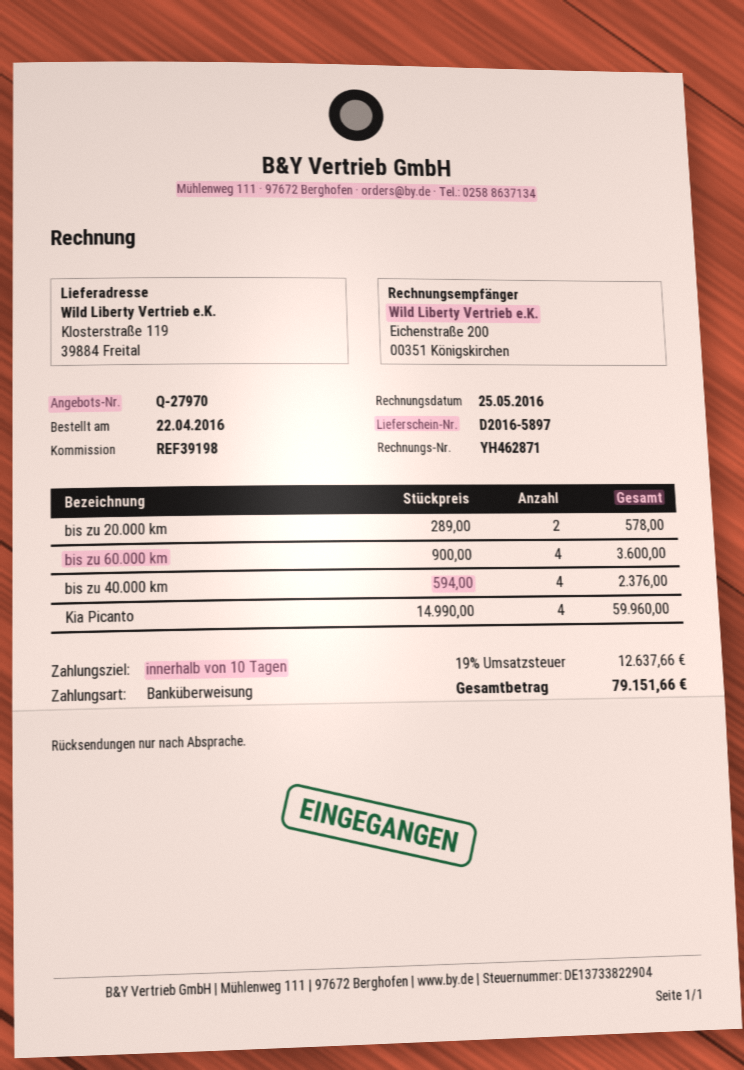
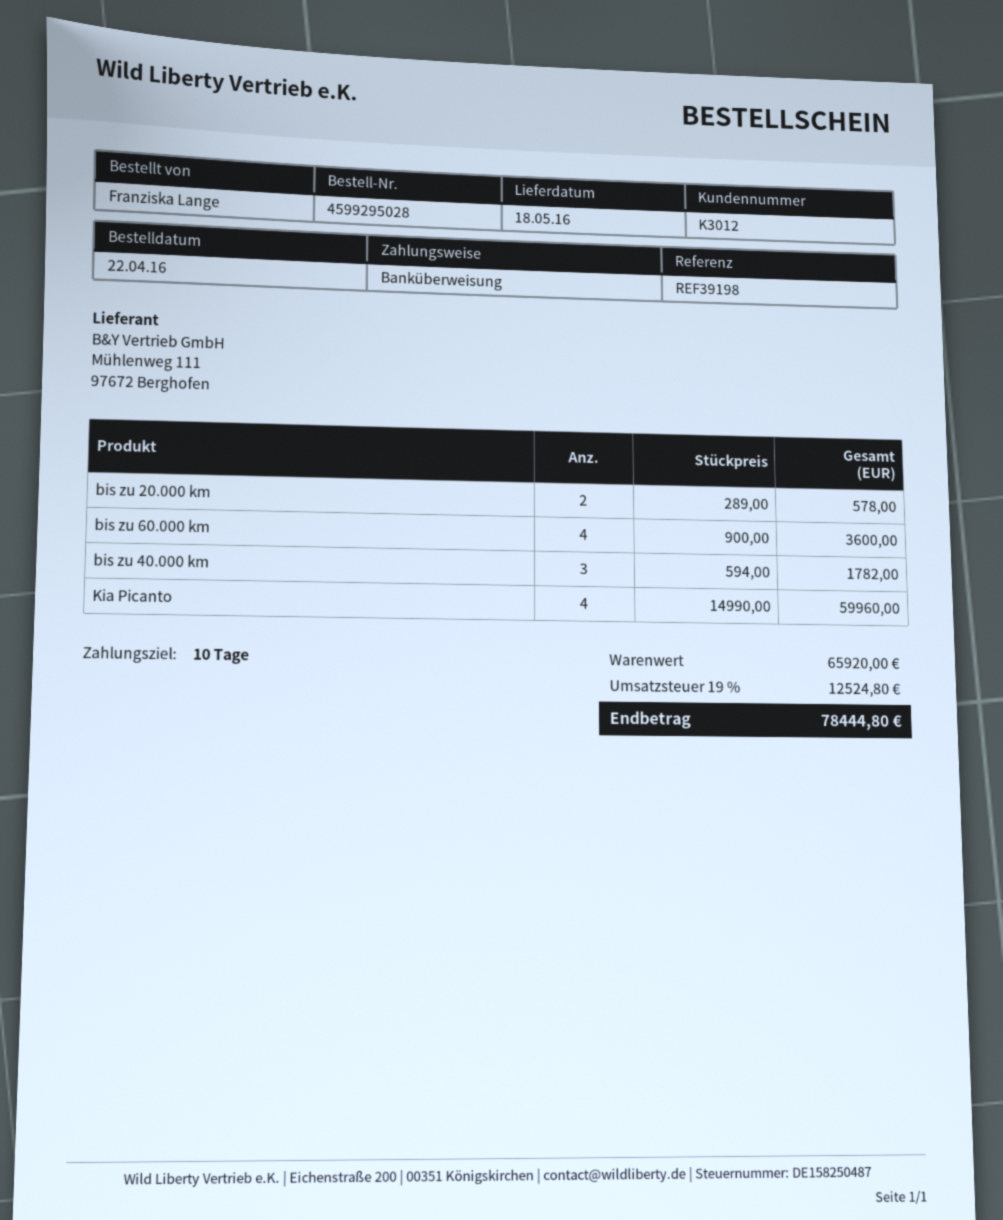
bis zu 40.000 km: 4 x 594.00 = 2376.00 -> 3 x 594.00 = 1782.00
tax: 19% = 12637.66 -> 19% = 12524.80
total: 79151.66 -> 78444.80

